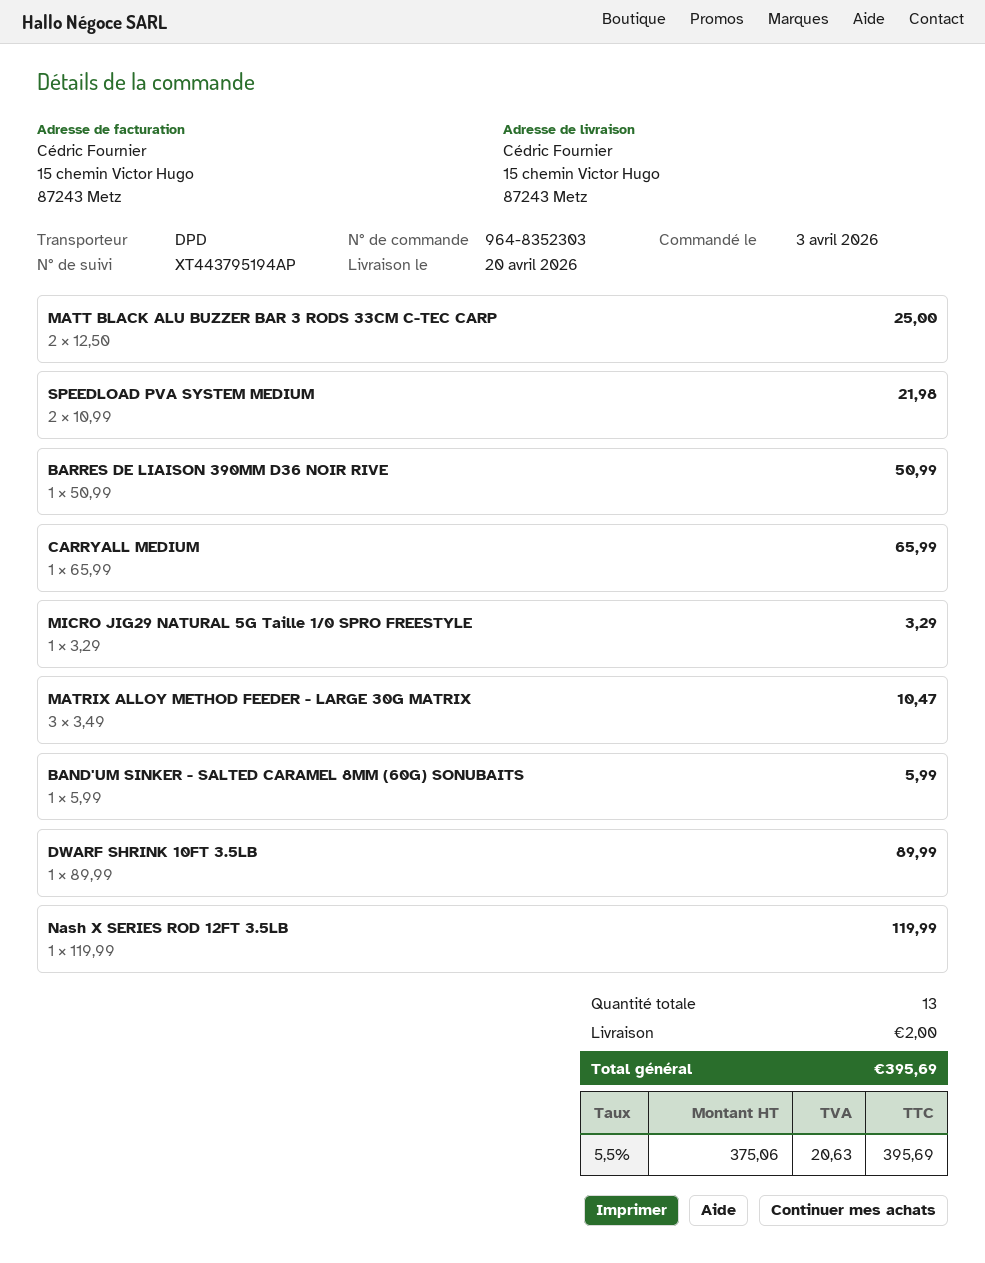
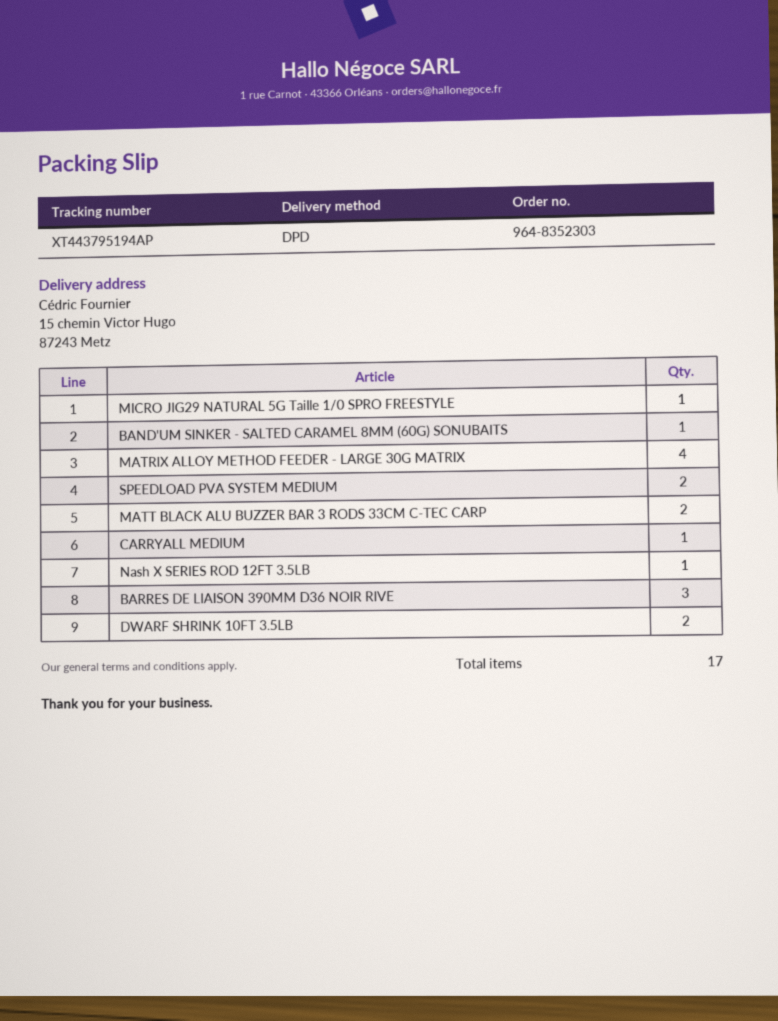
BARRES DE LIAISON 390MM D36 NOIR RIVE: 1 -> 3
MATRIX ALLOY METHOD FEEDER - LARGE 30G MATRIX: 3 -> 4
DWARF SHRINK 10FT 3.5LB: 1 -> 2
total quantity: 13 -> 17

